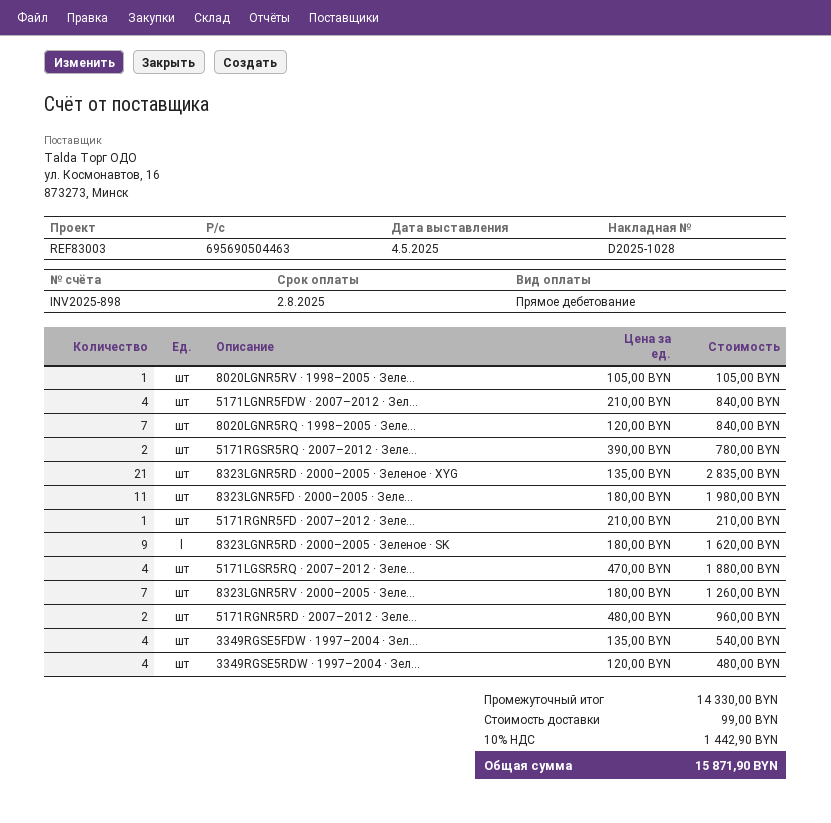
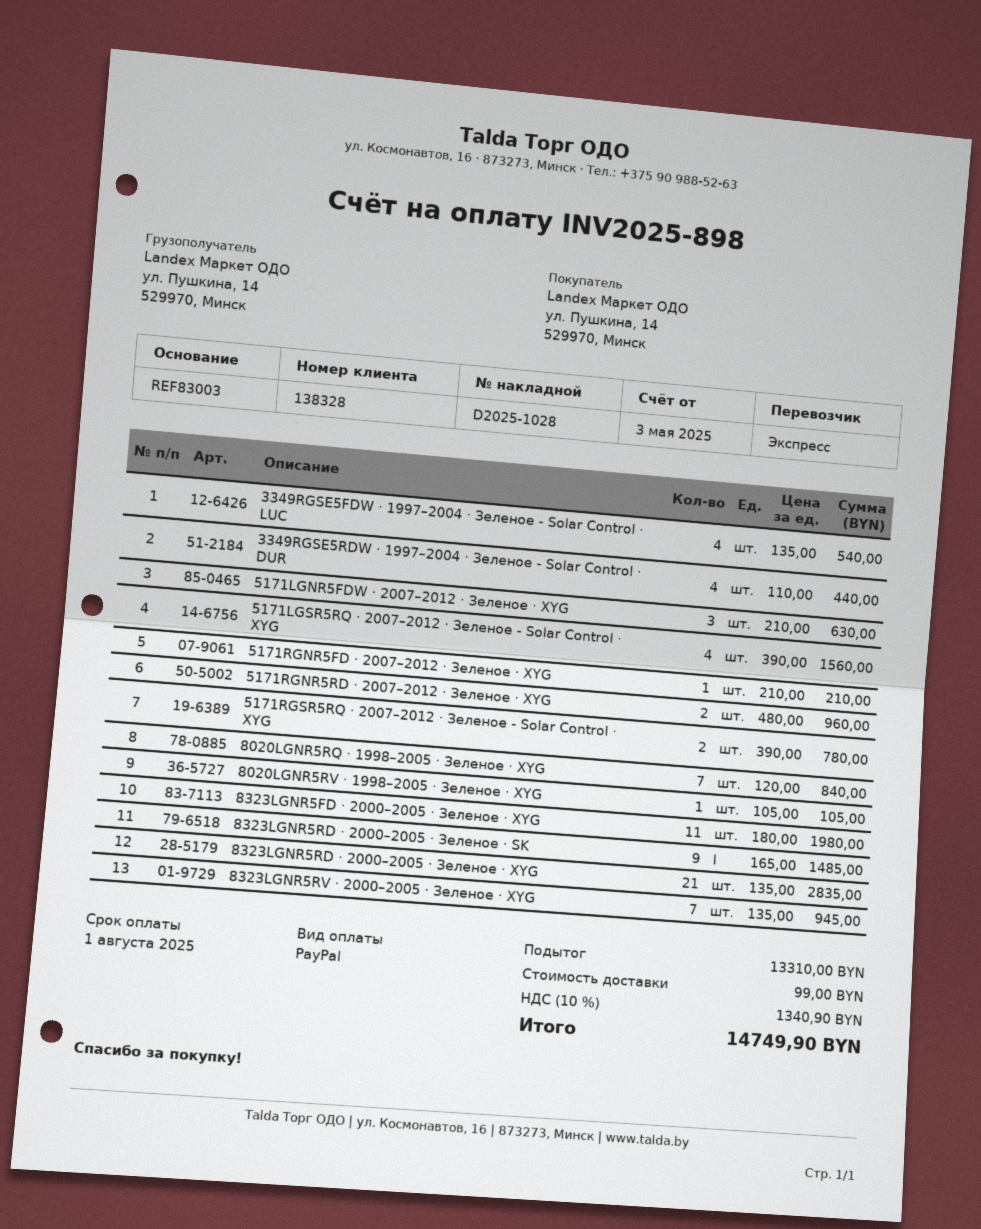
invoice date: 2025-05-04 -> 2025-05-03
due date: 2025-08-02 -> 2025-08-01
payment method: direct debit -> PayPal
5171LGNR5FDW · 2007–2012 · Зел...: 4 x 210.00 = 840.00 -> 3 x 210.00 = 630.00
8323LGNR5RD · 2000–2005 · Зеленое · SK: 9 x 180.00 = 1620.00 -> 9 x 165.00 = 1485.00
5171LGSR5RQ · 2007–2012 · Зеле...: 4 x 470.00 = 1880.00 -> 4 x 390.00 = 1560.00
8323LGNR5RV · 2000–2005 · Зеле...: 7 x 180.00 = 1260.00 -> 7 x 135.00 = 945.00
3349RGSE5RDW · 1997–2004 · Зел...: 4 x 120.00 = 480.00 -> 4 x 110.00 = 440.00
subtotal: 14330.00 -> 13310.00
tax: 10% = 1442.90 -> 10% = 1340.90
total: 15871.90 -> 14749.90

